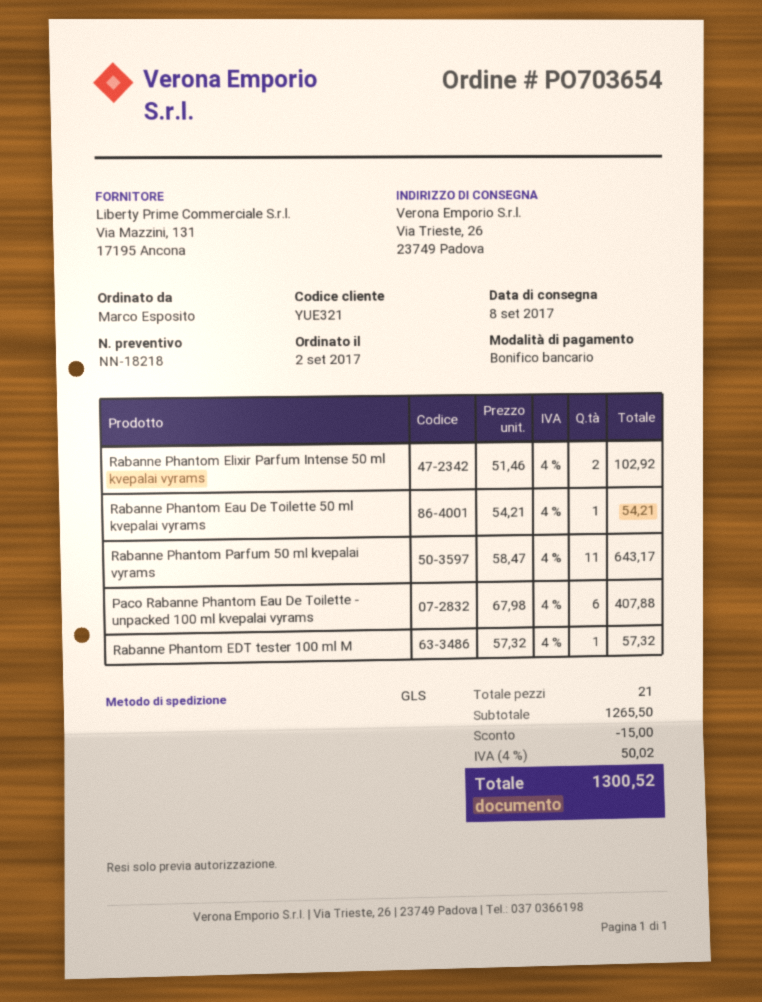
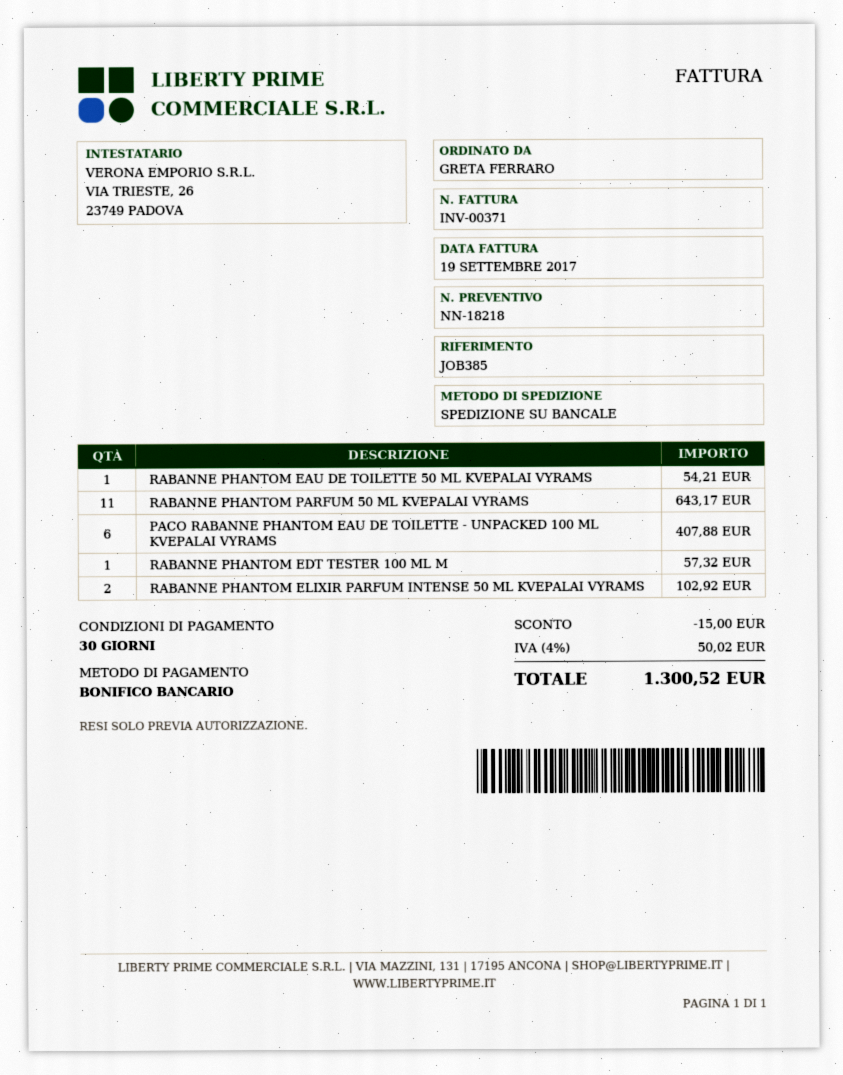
ordered by: Marco Esposito -> GRETA FERRARO
shipping method: GLS -> pallet freight

